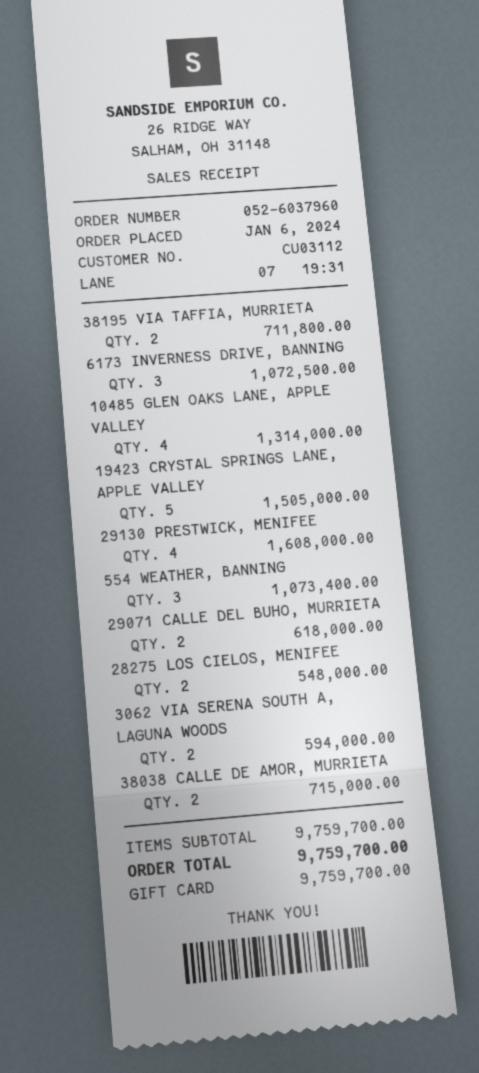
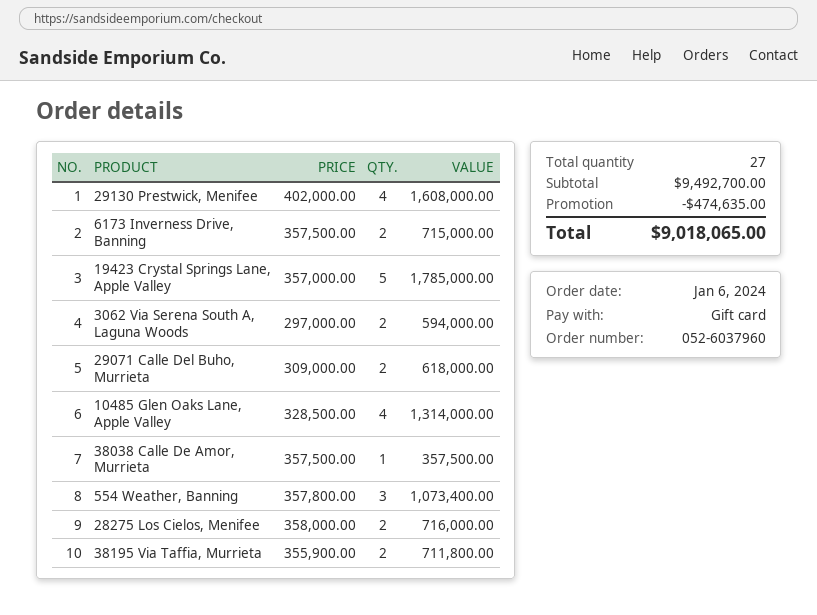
6173 INVERNESS DRIVE, BANNING: 3 for 1072500.00 -> 2 for 715000.00
19423 CRYSTAL SPRINGS LANE, APPLE VALLEY: 5 for 1505000.00 -> 5 for 1785000.00
28275 LOS CIELOS, MENIFEE: 2 for 548000.00 -> 2 for 716000.00
38038 CALLE DE AMOR, MURRIETA: 2 for 715000.00 -> 1 for 357500.00
subtotal: 9759700.00 -> 9492700.00
discount: none -> 474635.00
total: 9759700.00 -> 9018065.00

